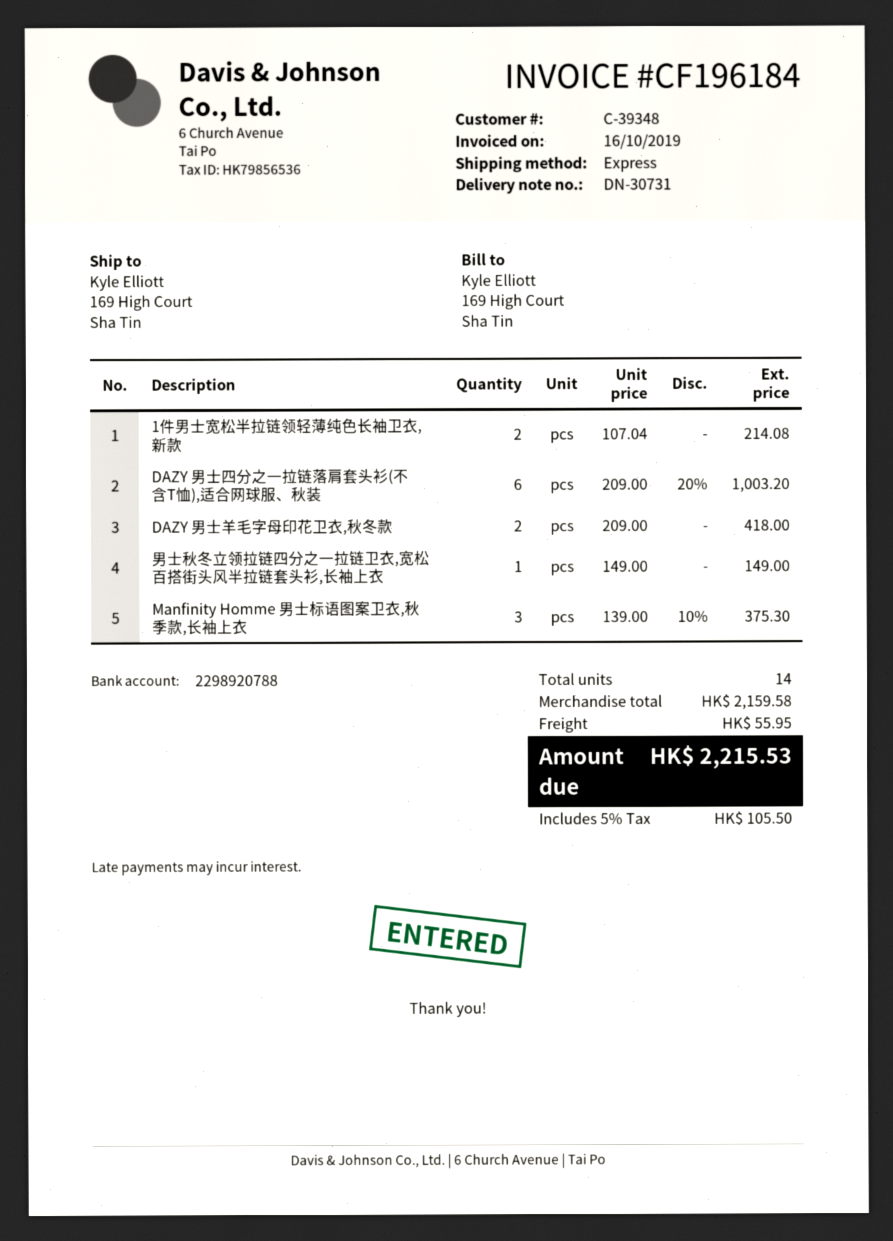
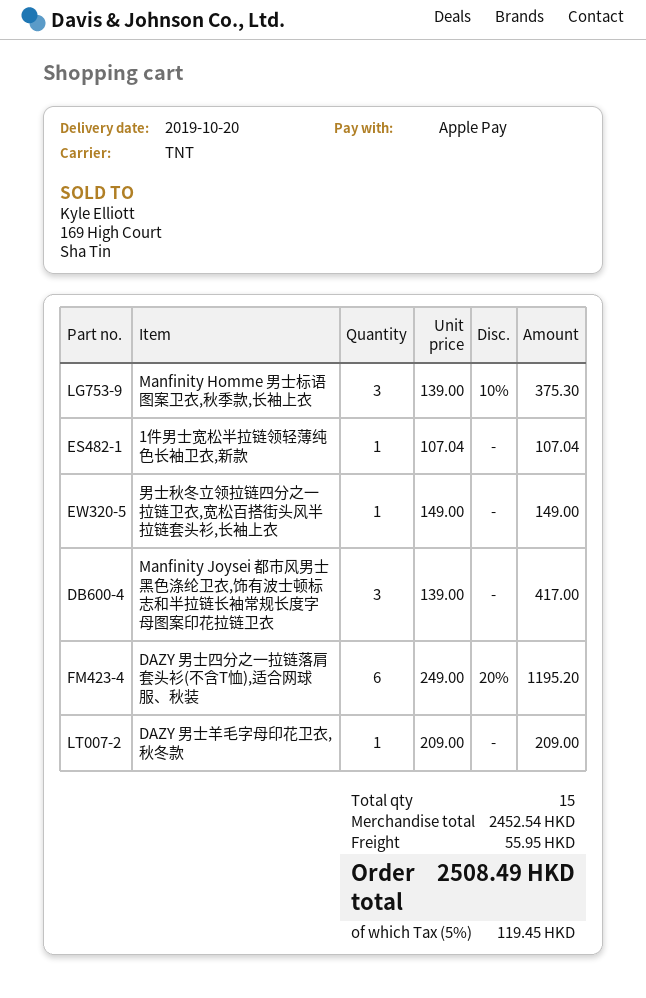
shipping method: express -> TNT
1件男士宽松半拉链领轻薄纯色长袖卫衣,新款: 2 x 107.04 = 214.08 -> 1 x 107.04 = 107.04
DAZY 男士四分之一拉链落肩套头衫(不含T恤),适合网球服、秋装: 6 x 209.00 - 20% = 1003.20 -> 6 x 249.00 - 20% = 1195.20
DAZY 男士羊毛字母印花卫衣,秋冬款: 2 x 209.00 = 418.00 -> 1 x 209.00 = 209.00
Manfinity Joysei 都市风男士黑色涤纶卫衣,饰有波士顿标志和半拉链长袖常规长度字母图案印花拉链卫衣: none -> 3 x 139.00 = 417.00
total quantity: 14 -> 15
subtotal: 2159.58 -> 2452.54
tax: 5% = 105.50 -> 5% = 119.45
total: 2215.53 -> 2508.49

